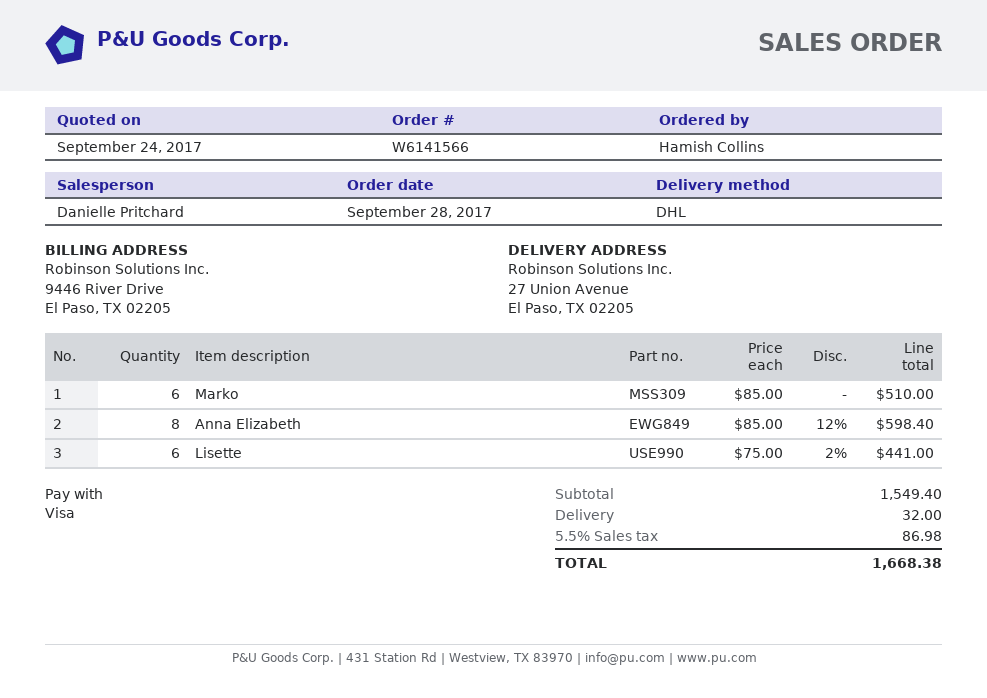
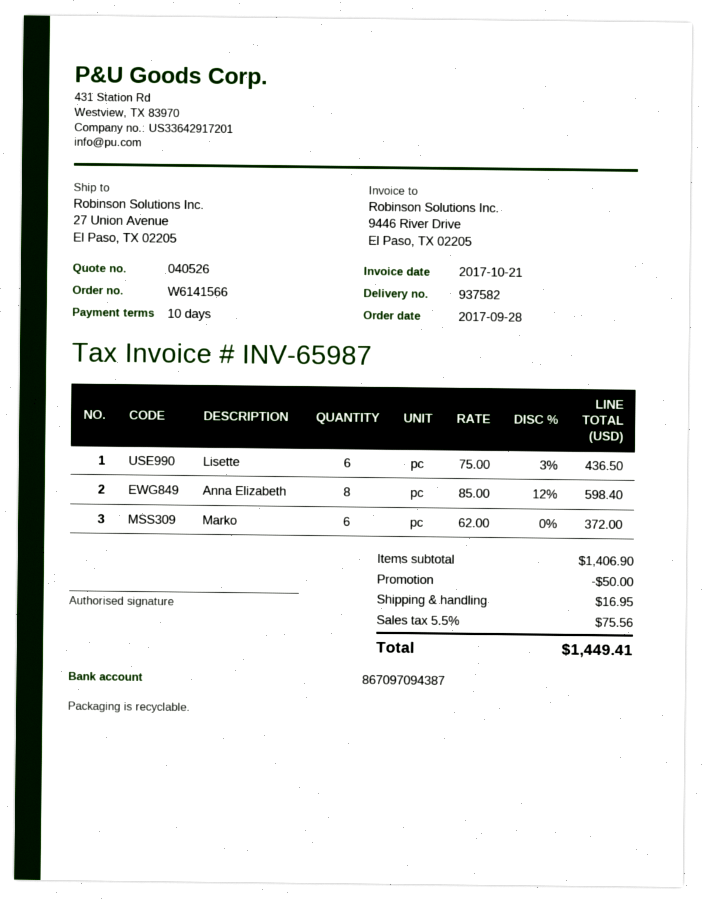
Marko: 6 x 85.00 = 510.00 -> 6 x 62.00 = 372.00
Lisette: 6 x 75.00 - 2% = 441.00 -> 6 x 75.00 - 3% = 436.50
subtotal: 1549.40 -> 1406.90
discount: none -> 50.00
shipping: 32.00 -> 16.95
tax: 5.5% = 86.98 -> 5.5% = 75.56
total: 1668.38 -> 1449.41

